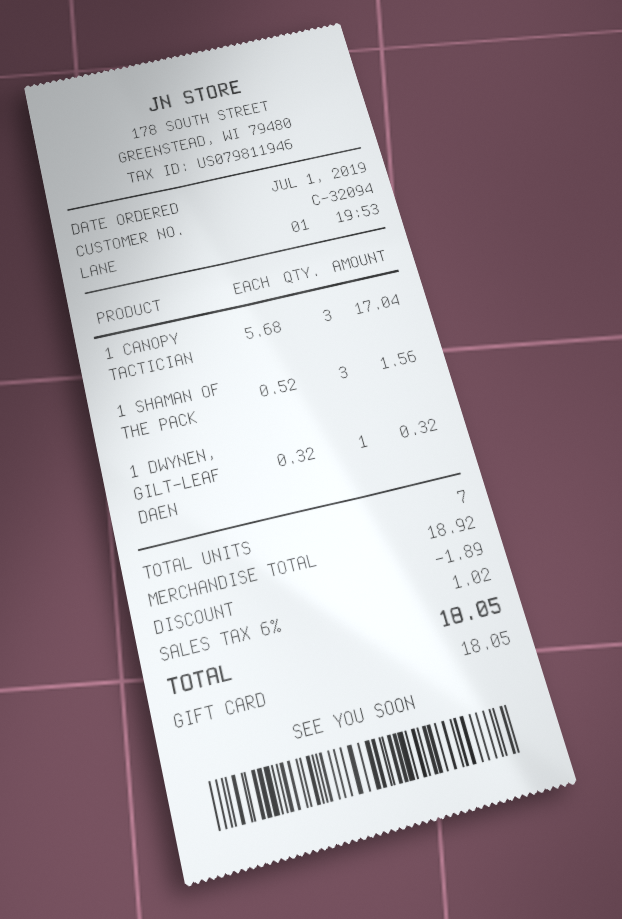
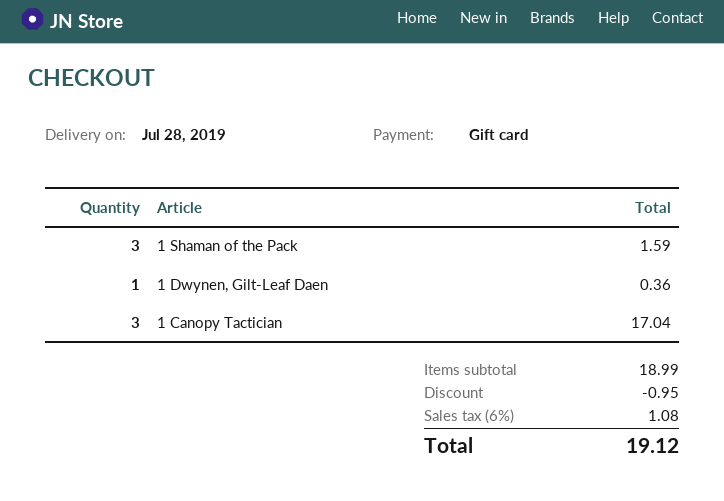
1 SHAMAN OF THE PACK: 3 for 1.56 -> 3 for 1.59
1 DWYNEN, GILT-LEAF DAEN: 1 for 0.32 -> 1 for 0.36
subtotal: 18.92 -> 18.99
discount: 1.89 -> 0.95
tax: 6% = 1.02 -> 6% = 1.08
total: 18.05 -> 19.12

